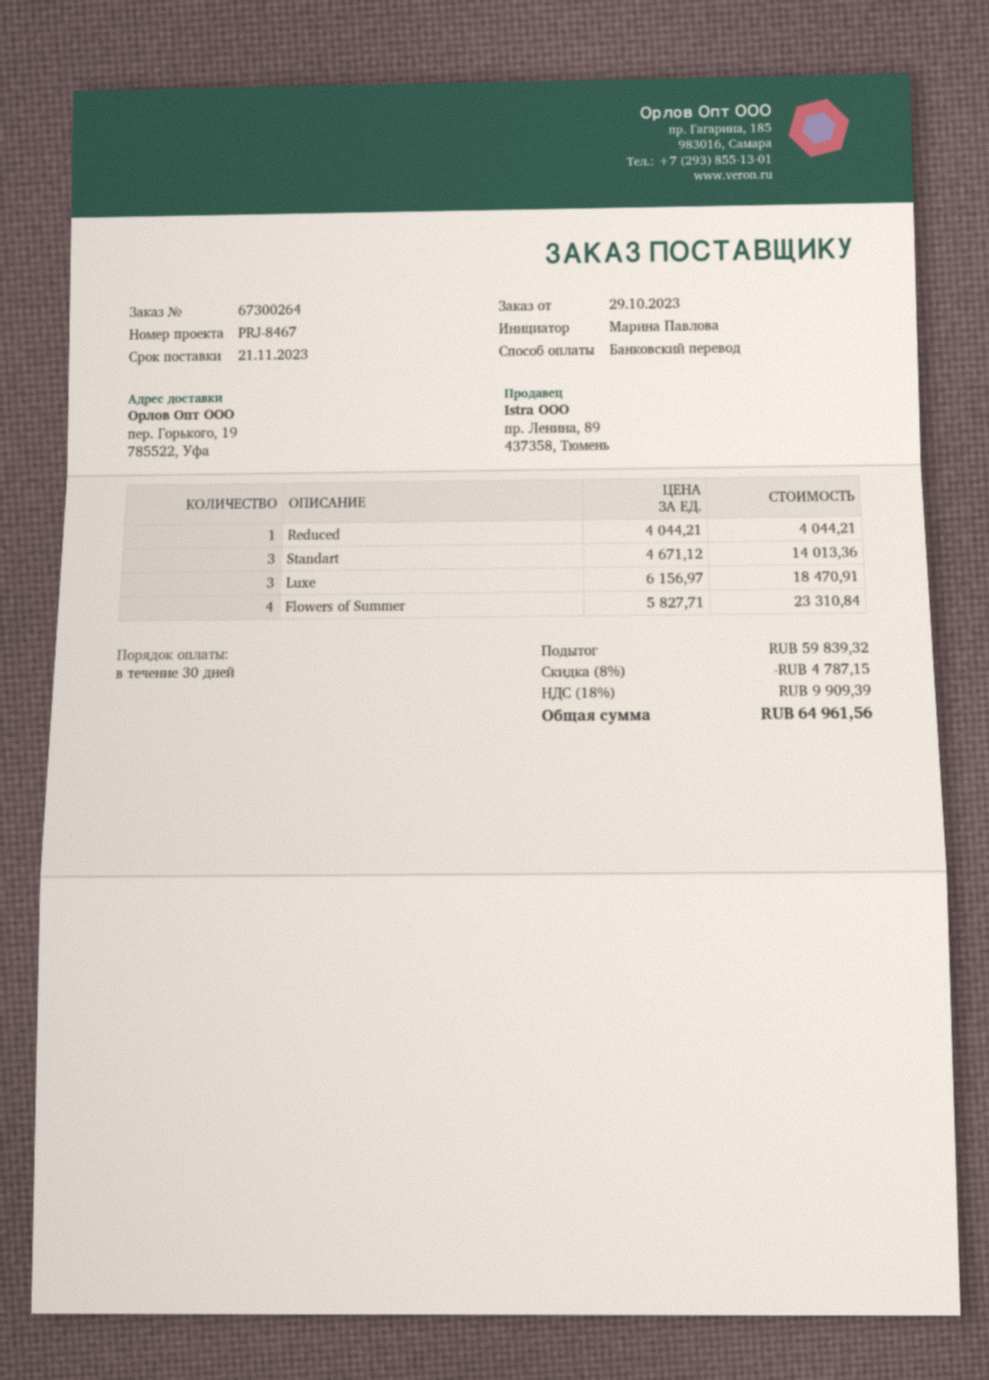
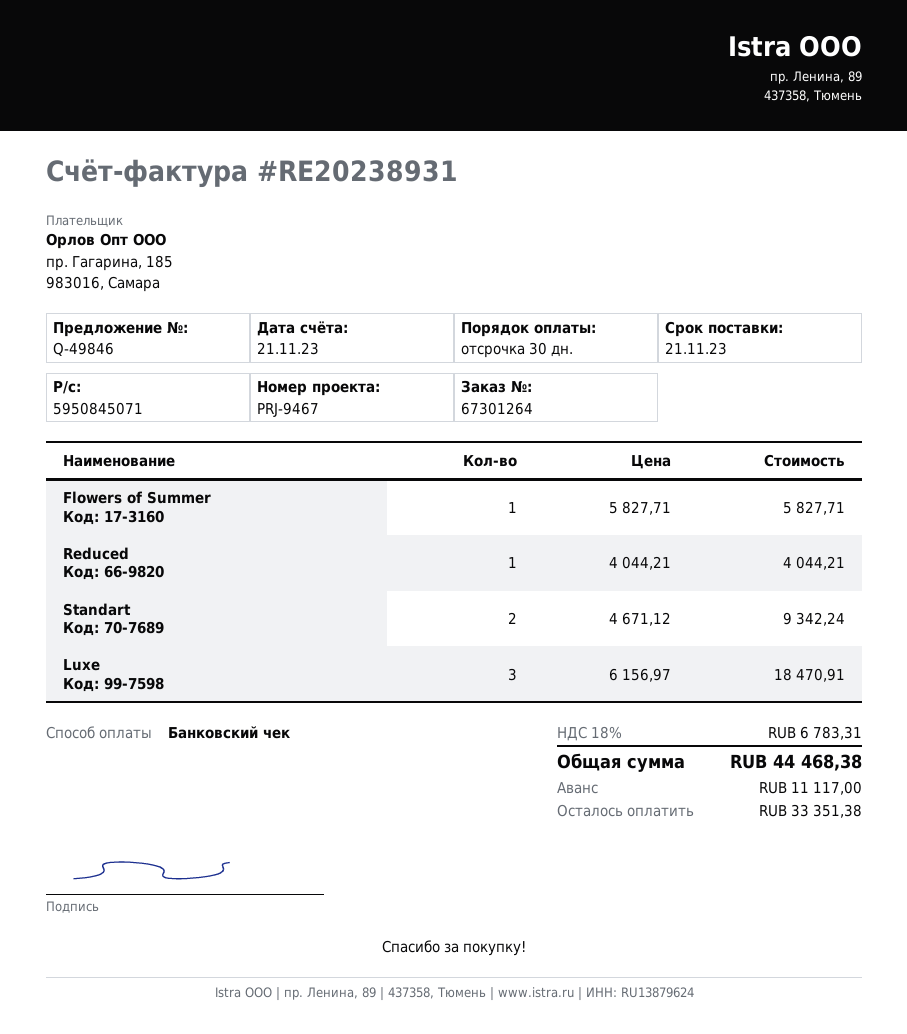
order number: 67300264 -> 67301264
reference: PRJ-8467 -> PRJ-9467
payment method: bank transfer -> cheque
Standart: 3 x 4671.12 = 14013.36 -> 2 x 4671.12 = 9342.24
Flowers of Summer: 4 x 5827.71 = 23310.84 -> 1 x 5827.71 = 5827.71
discount: 8% = 4787.15 -> none
tax: 18% = 9909.39 -> 18% = 6783.31
total: 64961.56 -> 44468.38

